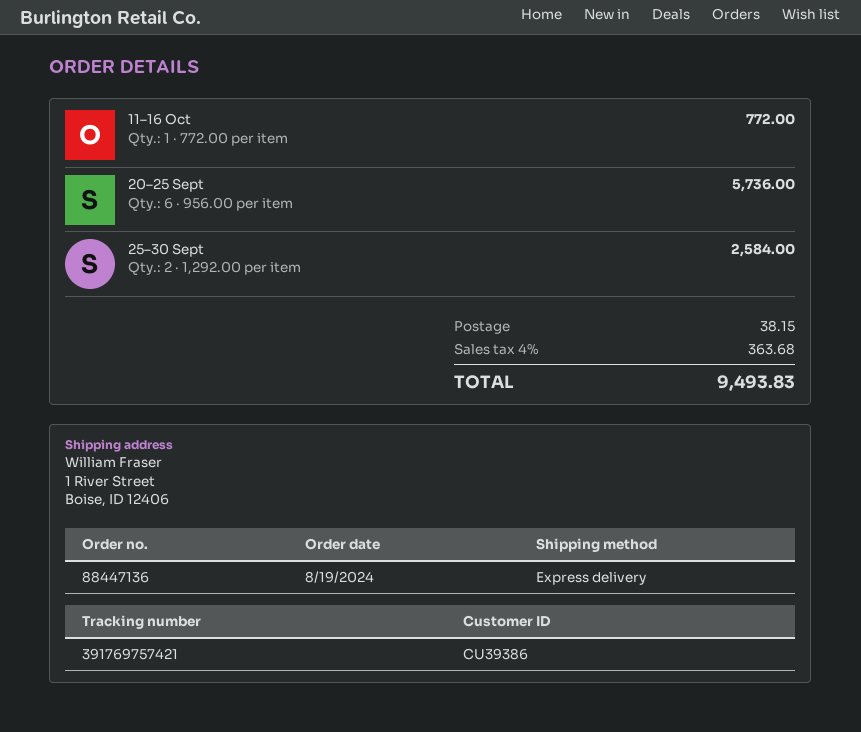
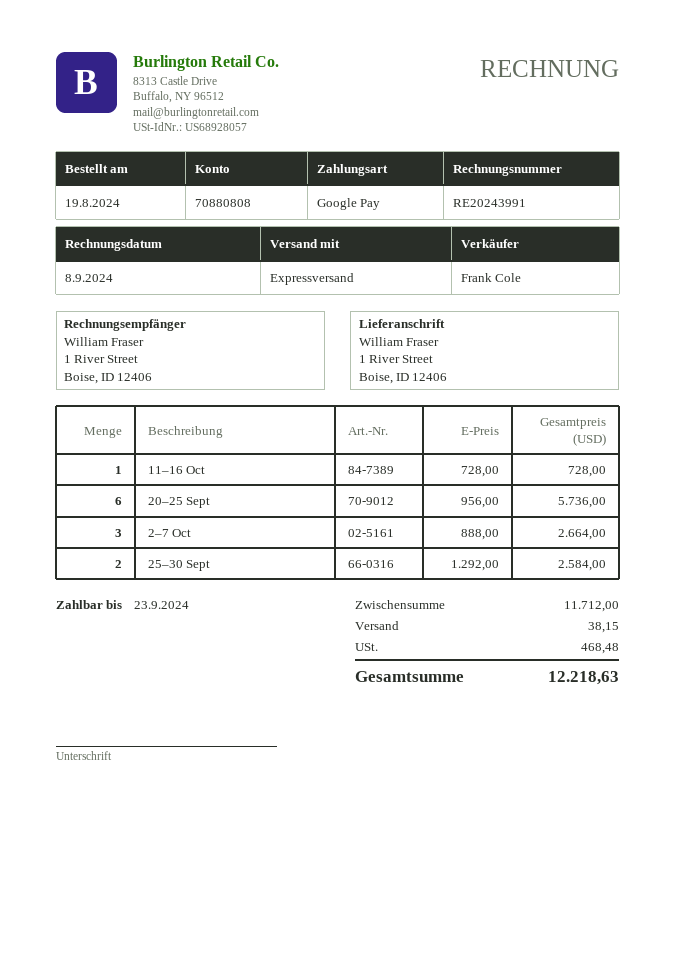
11–16 Oct: 1 x 772.00 = 772.00 -> 1 x 728.00 = 728.00
2–7 Oct: none -> 3 x 888.00 = 2664.00
tax: 363.68 -> 468.48
total: 9493.83 -> 12218.63

